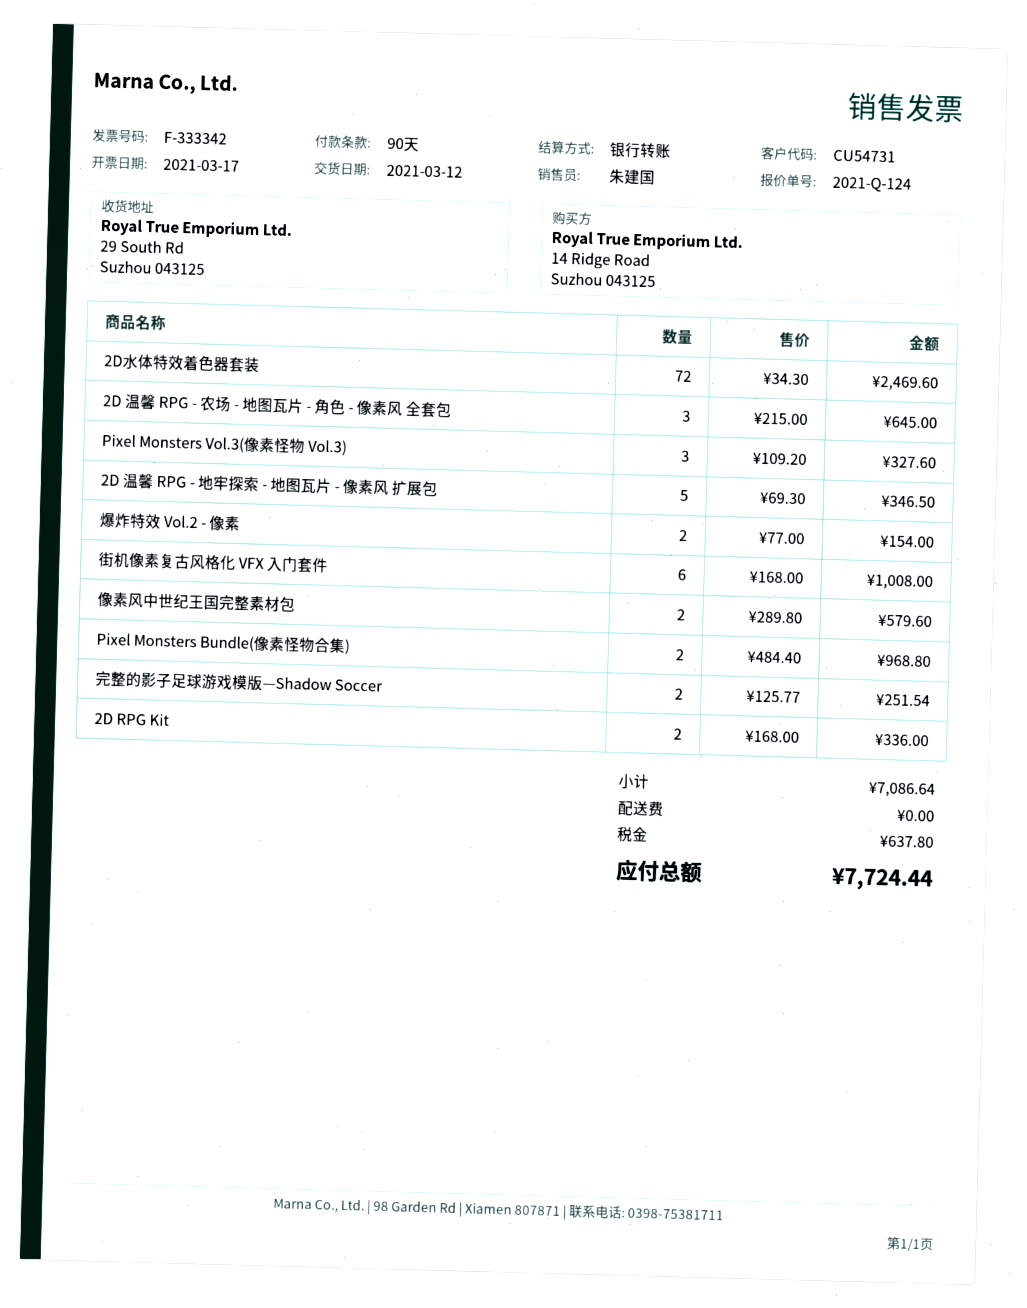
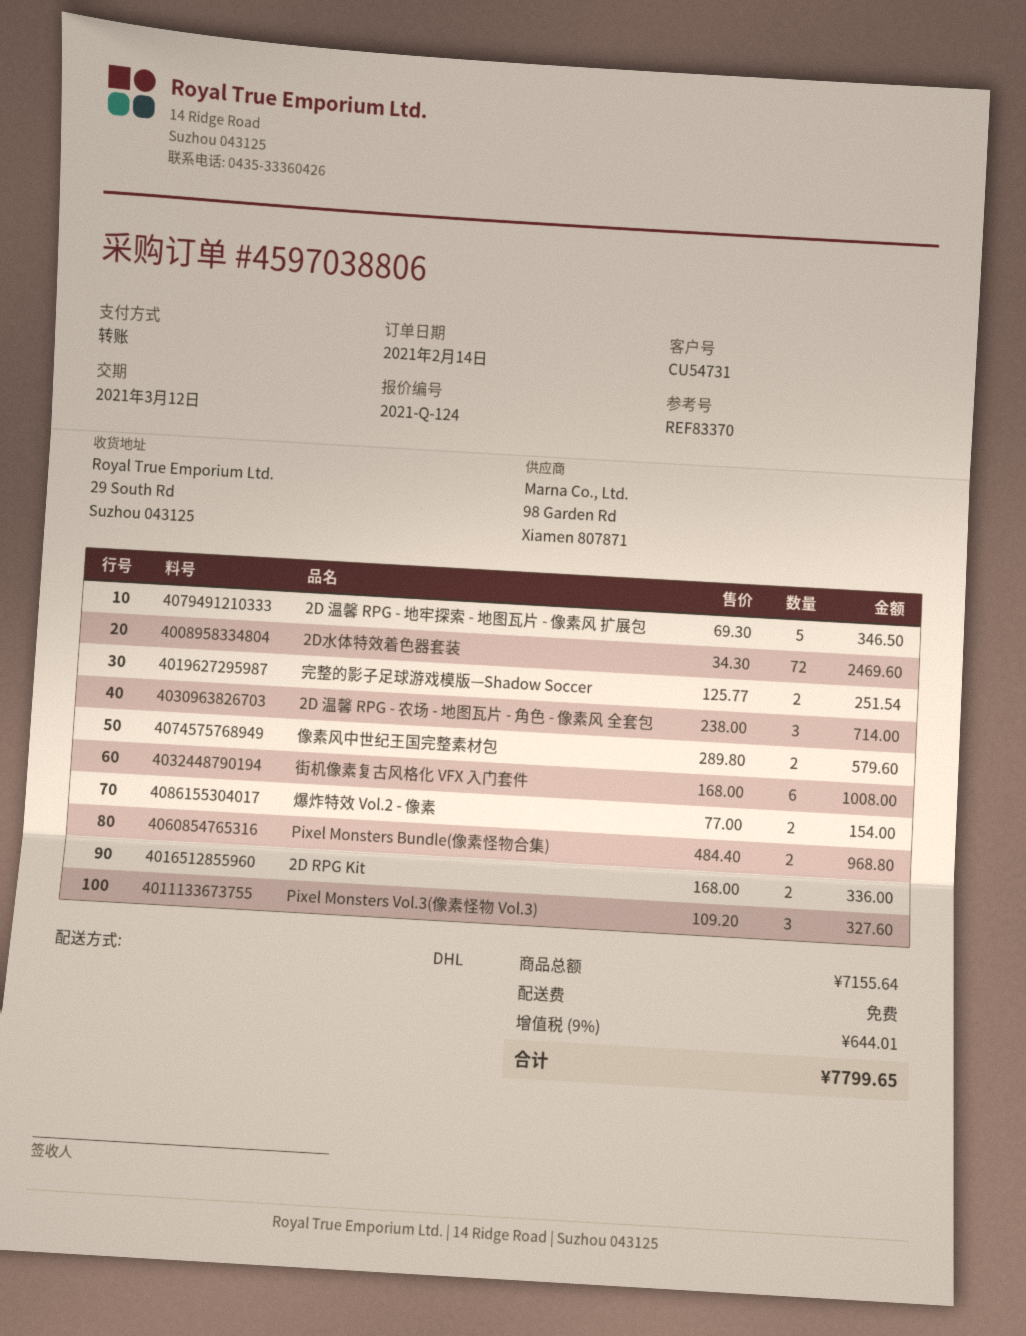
2D 温馨 RPG - 农场 - 地图瓦片 - 角色 - 像素风 全套包: 3 x 215.00 = 645.00 -> 3 x 238.00 = 714.00
subtotal: 7086.64 -> 7155.64
tax: 637.80 -> 644.01
total: 7724.44 -> 7799.65

